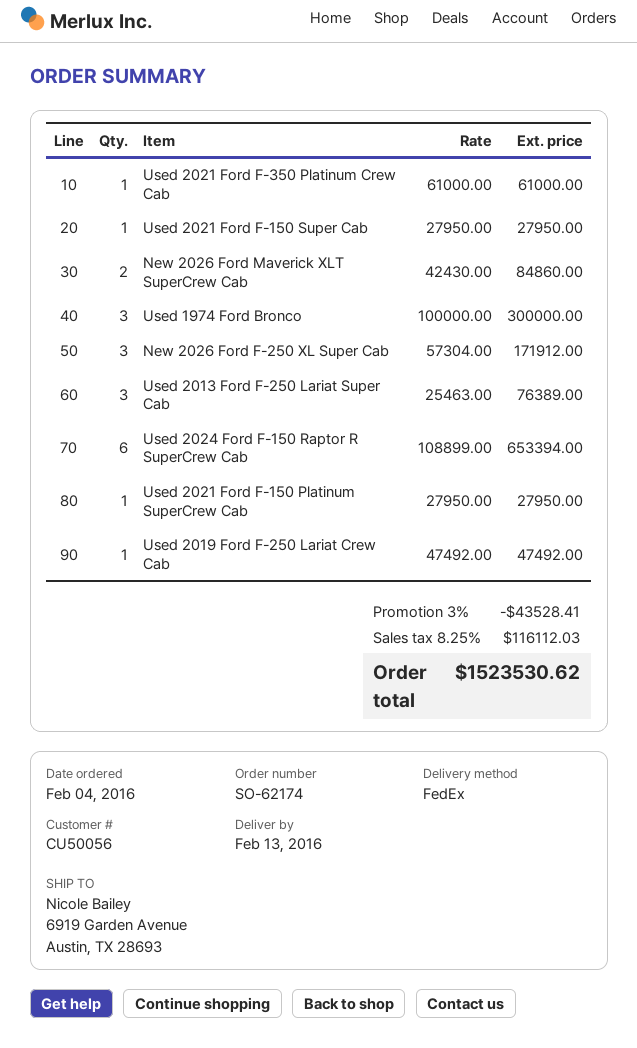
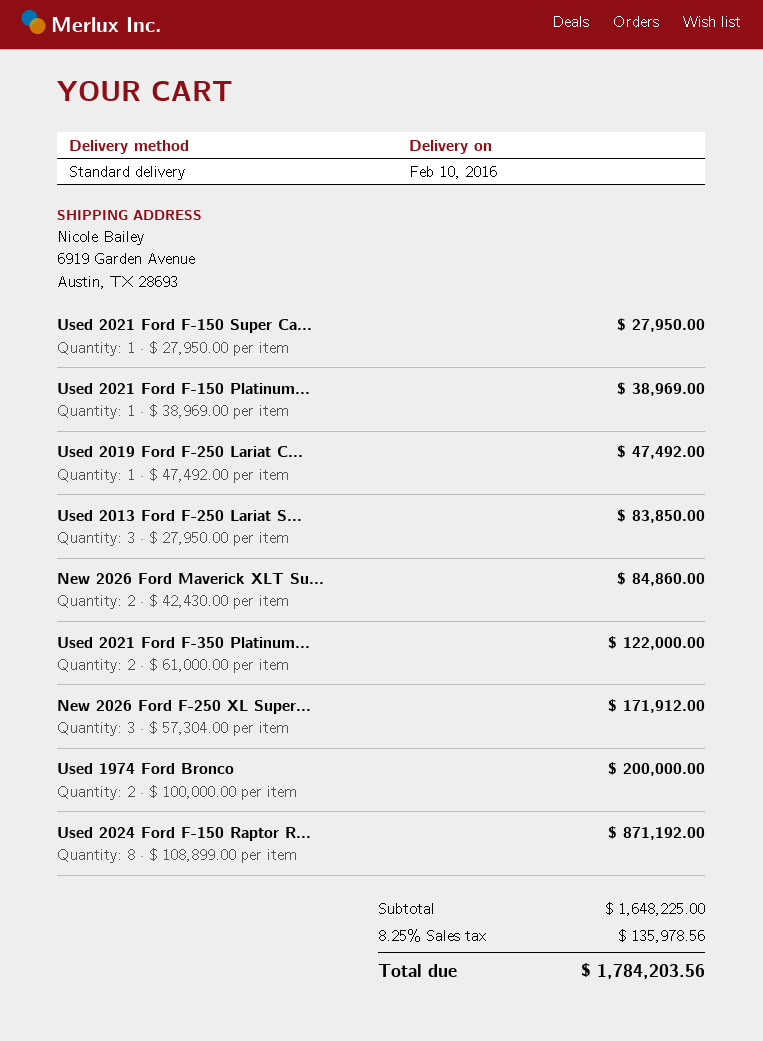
delivery date: 2016-02-13 -> 2016-02-10
shipping method: FedEx -> standard
Used 2021 Ford F-350 Platinum Crew Cab: 1 x 61000.00 = 61000.00 -> 2 x 61000.00 = 122000.00
Used 1974 Ford Bronco: 3 x 100000.00 = 300000.00 -> 2 x 100000.00 = 200000.00
Used 2013 Ford F-250 Lariat Super Cab: 3 x 25463.00 = 76389.00 -> 3 x 27950.00 = 83850.00
Used 2024 Ford F-150 Raptor R SuperCrew Cab: 6 x 108899.00 = 653394.00 -> 8 x 108899.00 = 871192.00
Used 2021 Ford F-150 Platinum SuperCrew Cab: 1 x 27950.00 = 27950.00 -> 1 x 38969.00 = 38969.00
discount: 3% = 43528.41 -> none
tax: 8.25% = 116112.03 -> 8.25% = 135978.56
total: 1523530.62 -> 1784203.56

